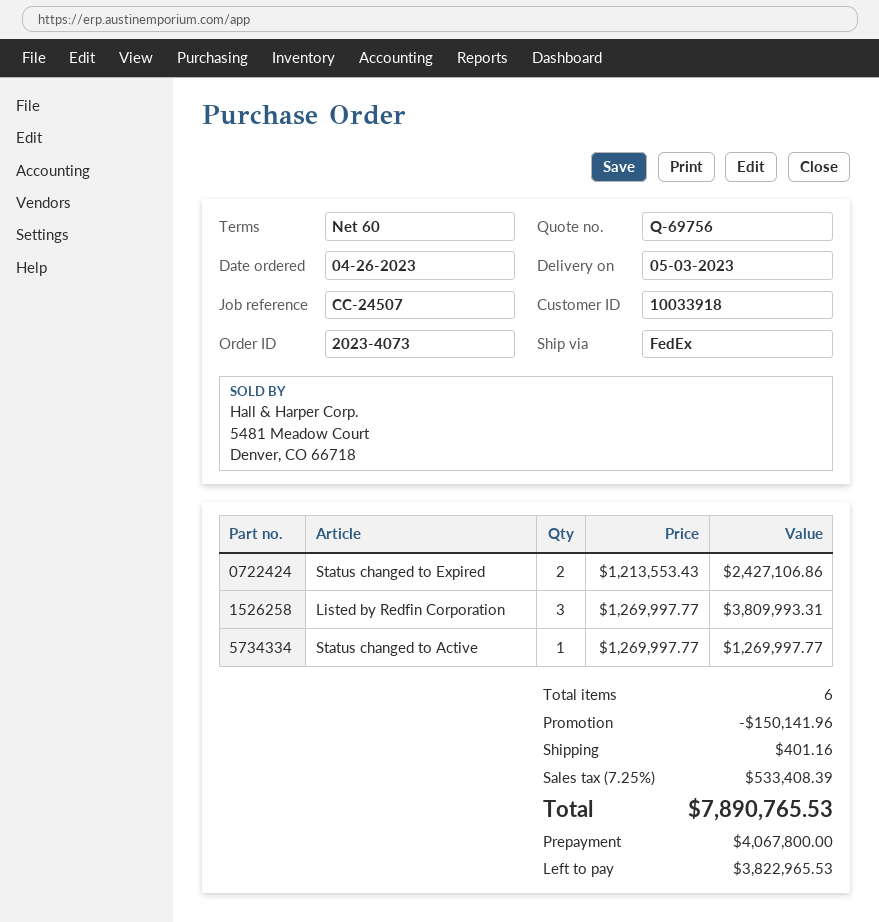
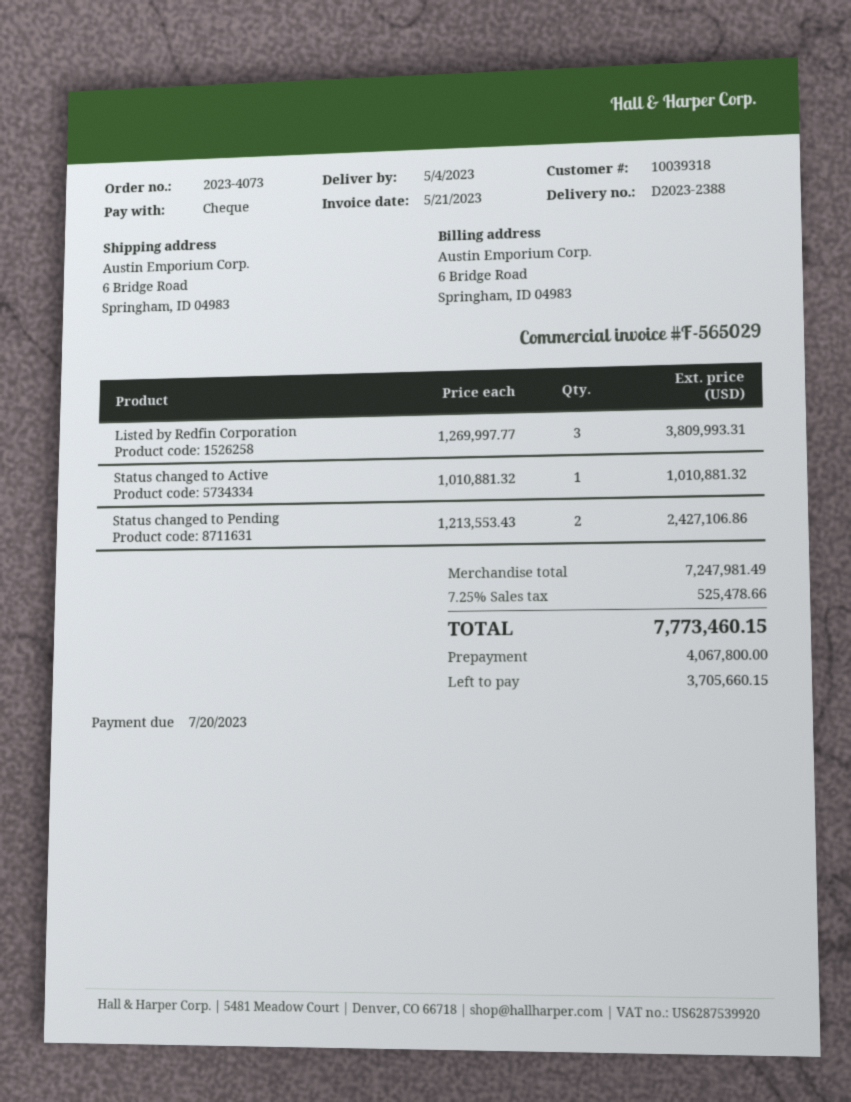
delivery date: 2023-05-03 -> 2023-05-04
customer number: 10033918 -> 10039318
Status changed to Expired: 2 x 1213553.43 = 2427106.86 -> none
Status changed to Active: 1 x 1269997.77 = 1269997.77 -> 1 x 1010881.32 = 1010881.32
Status changed to Pending: none -> 2 x 1213553.43 = 2427106.86
discount: 150141.96 -> none
shipping: 401.16 -> none
tax: 7.25% = 533408.39 -> 7.25% = 525478.66
total: 7890765.53 -> 7773460.15
balance: 3822965.53 -> 3705660.15

